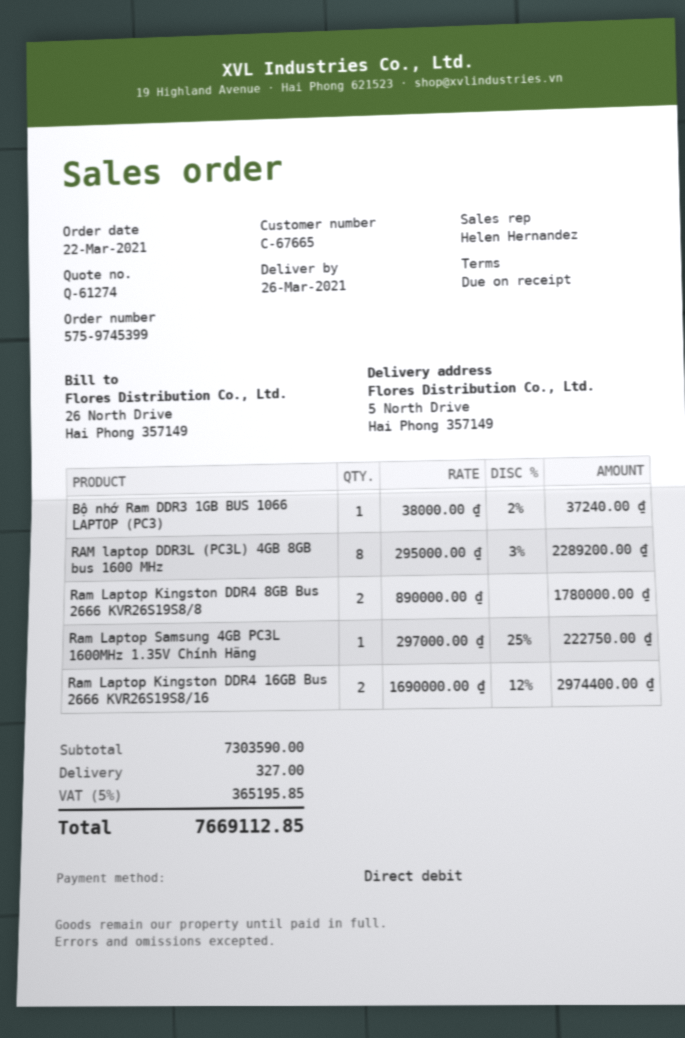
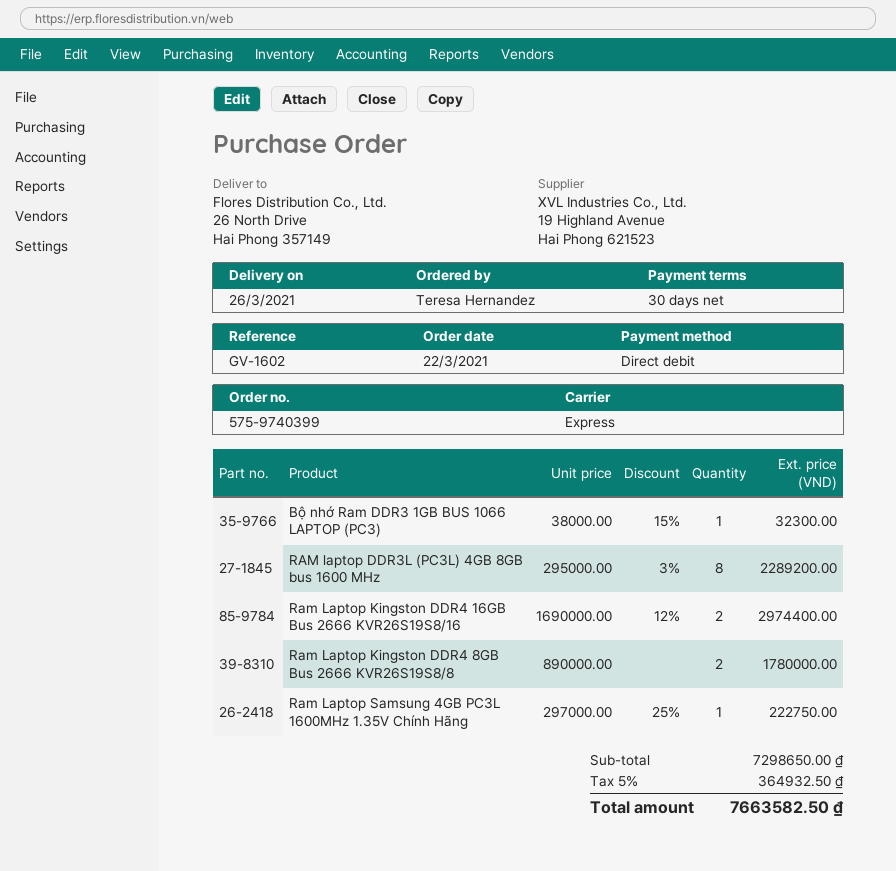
order number: 575-9745399 -> 575-9740399
payment terms: on receipt -> 30 days
ship to: 5 North Drive, Hai Phong 357149 -> 26 North Drive, Hai Phong 357149
Bộ nhớ Ram DDR3 1GB BUS 1066 LAPTOP (PC3): 1 x 38000.00 - 2% = 37240.00 -> 1 x 38000.00 - 15% = 32300.00
subtotal: 7303590.00 -> 7298650.00
shipping: 327.00 -> none
tax: 5% = 365195.85 -> 5% = 364932.50
total: 7669112.85 -> 7663582.50

